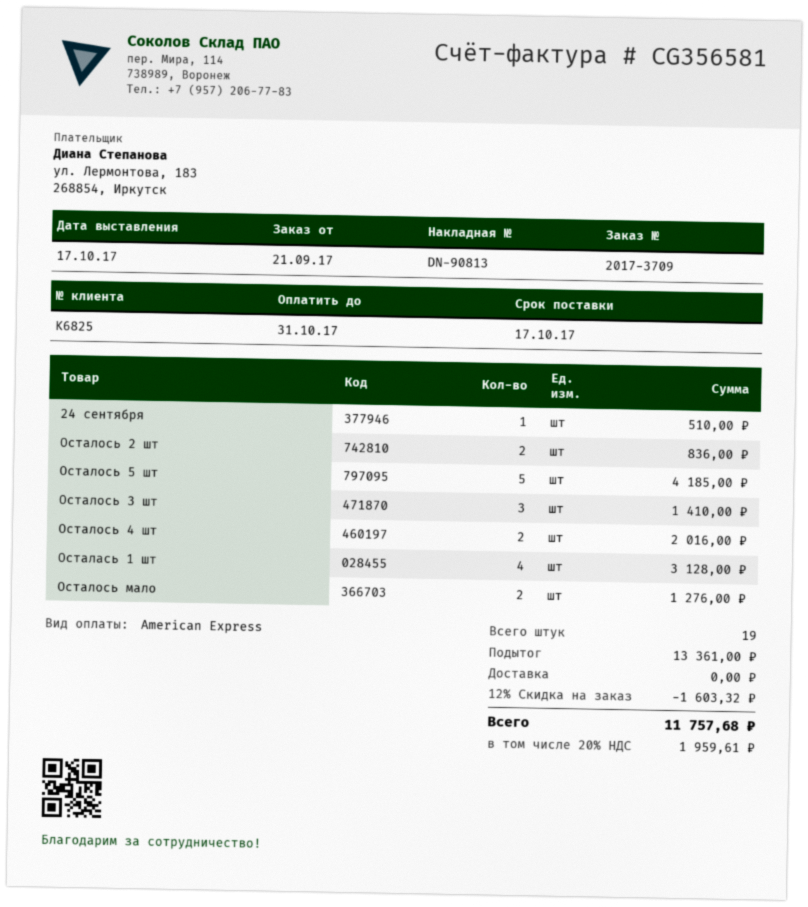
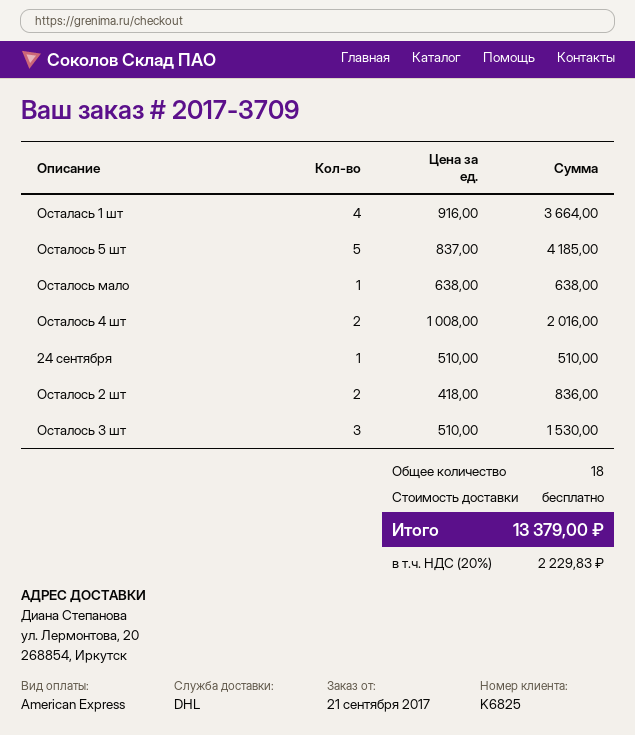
Осталось 3 шт: 3 for 1410.00 -> 3 for 1530.00
Осталась 1 шт: 4 for 3128.00 -> 4 for 3664.00
Осталось мало: 2 for 1276.00 -> 1 for 638.00
total quantity: 19 -> 18
discount: 12% = 1603.32 -> none
tax: 20% = 1959.61 -> 20% = 2229.83
total: 11757.68 -> 13379.00

